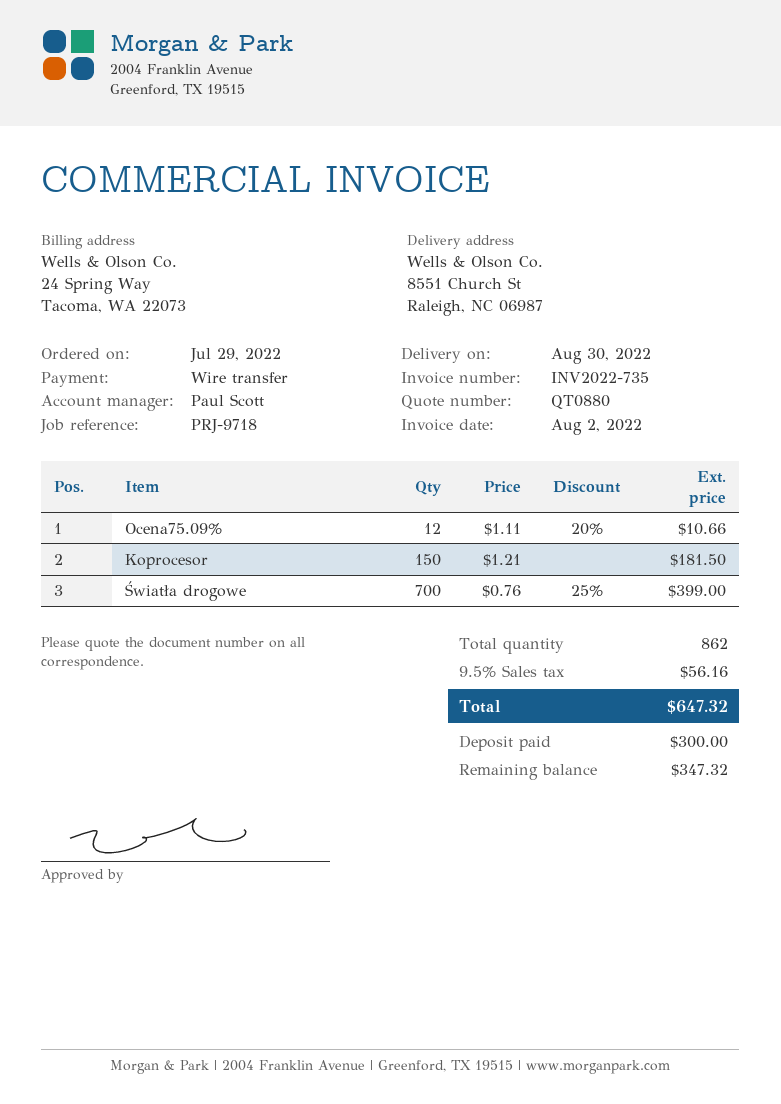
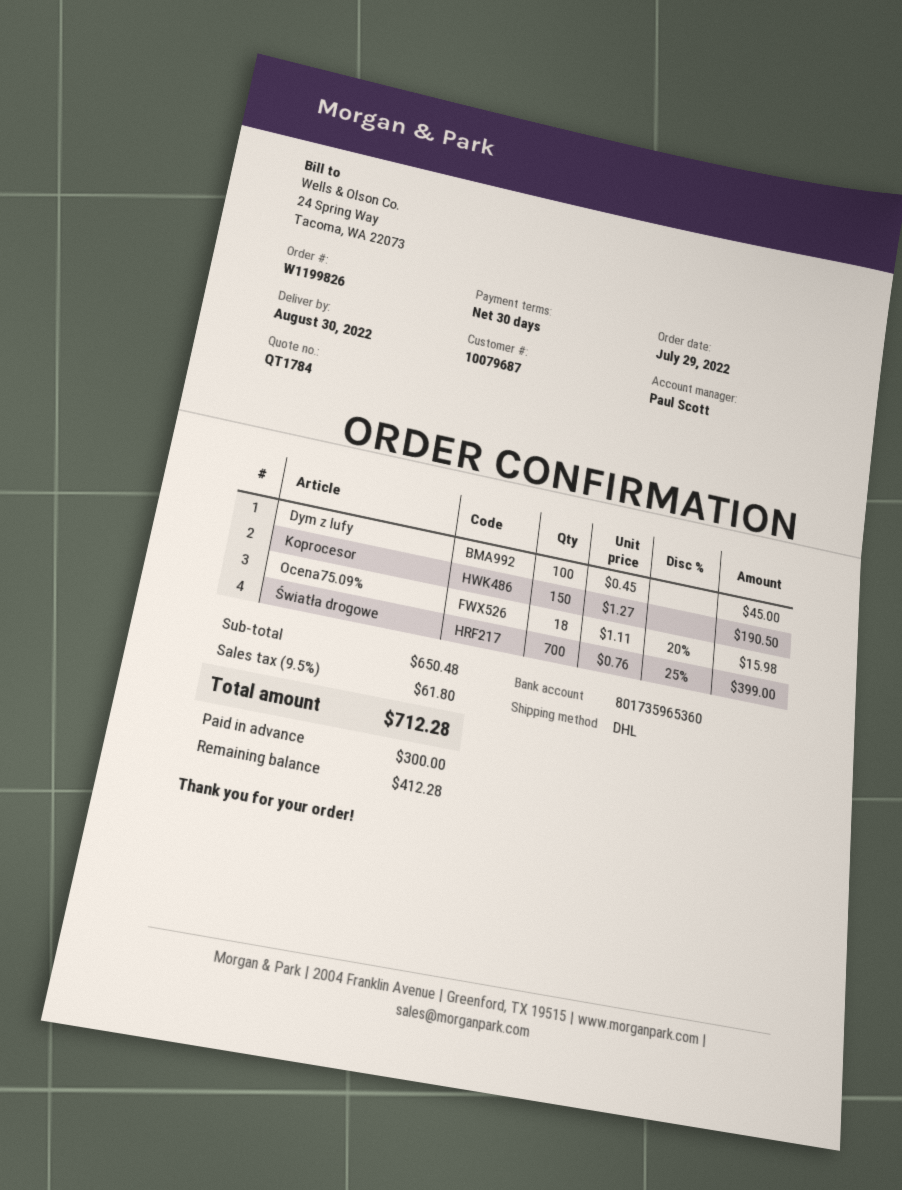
quote number: QT0880 -> QT1784
Ocena75.09%: 12 x 1.11 - 20% = 10.66 -> 18 x 1.11 - 20% = 15.98
Koprocesor: 150 x 1.21 = 181.50 -> 150 x 1.27 = 190.50
Dym z lufy: none -> 100 x 0.45 = 45.00
tax: 9.5% = 56.16 -> 9.5% = 61.80
total: 647.32 -> 712.28
balance: 347.32 -> 412.28

